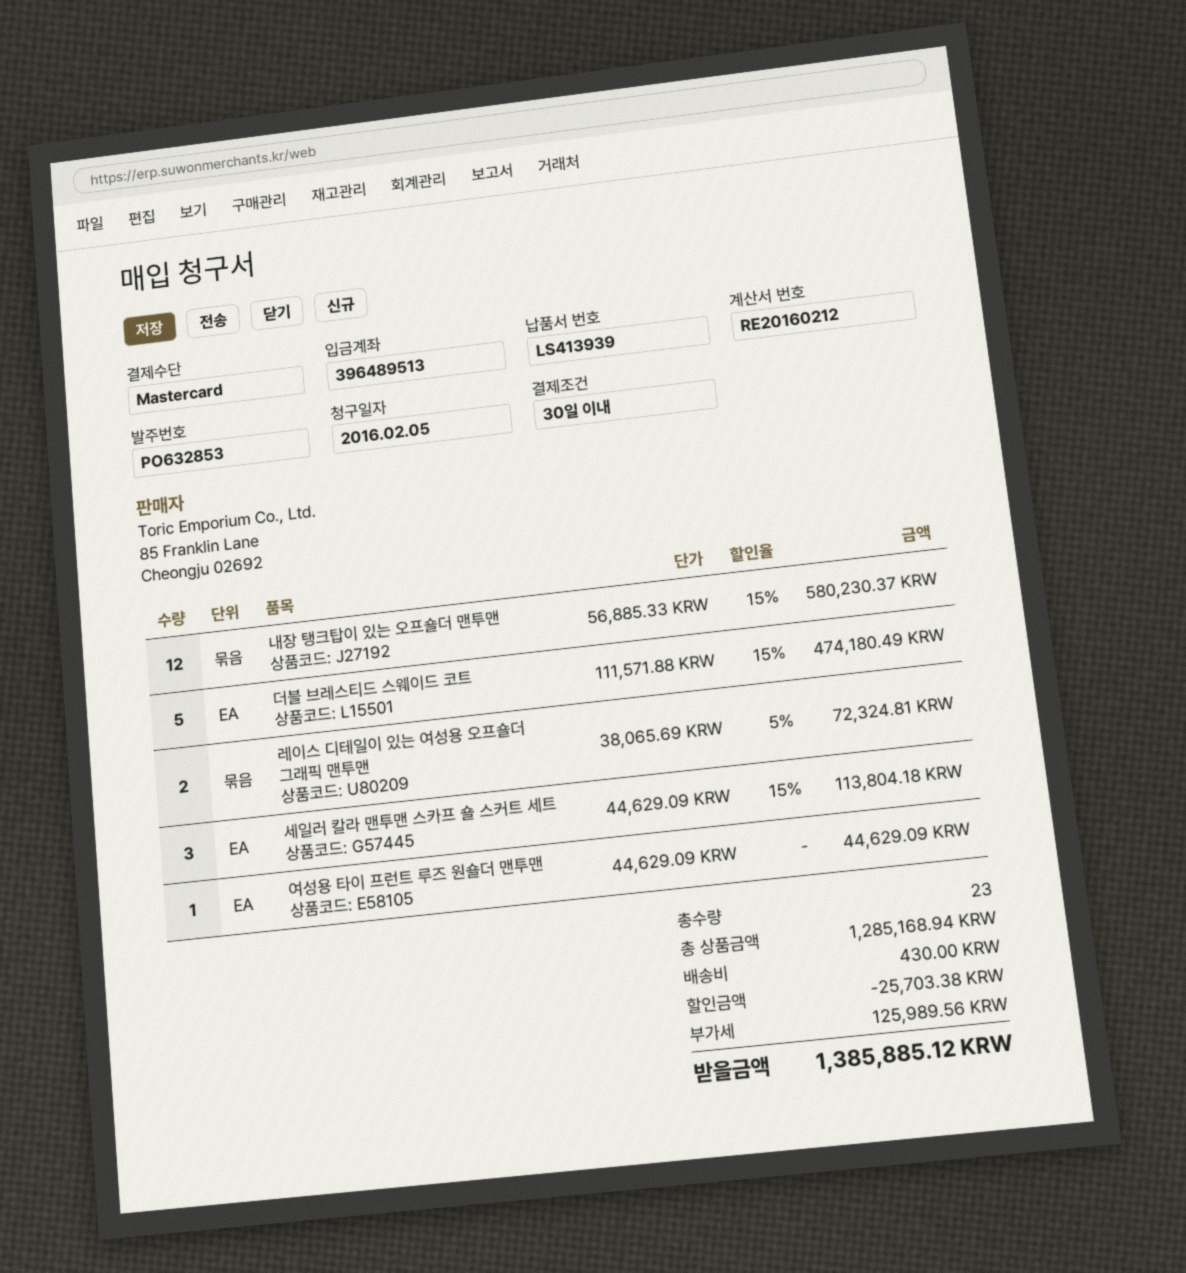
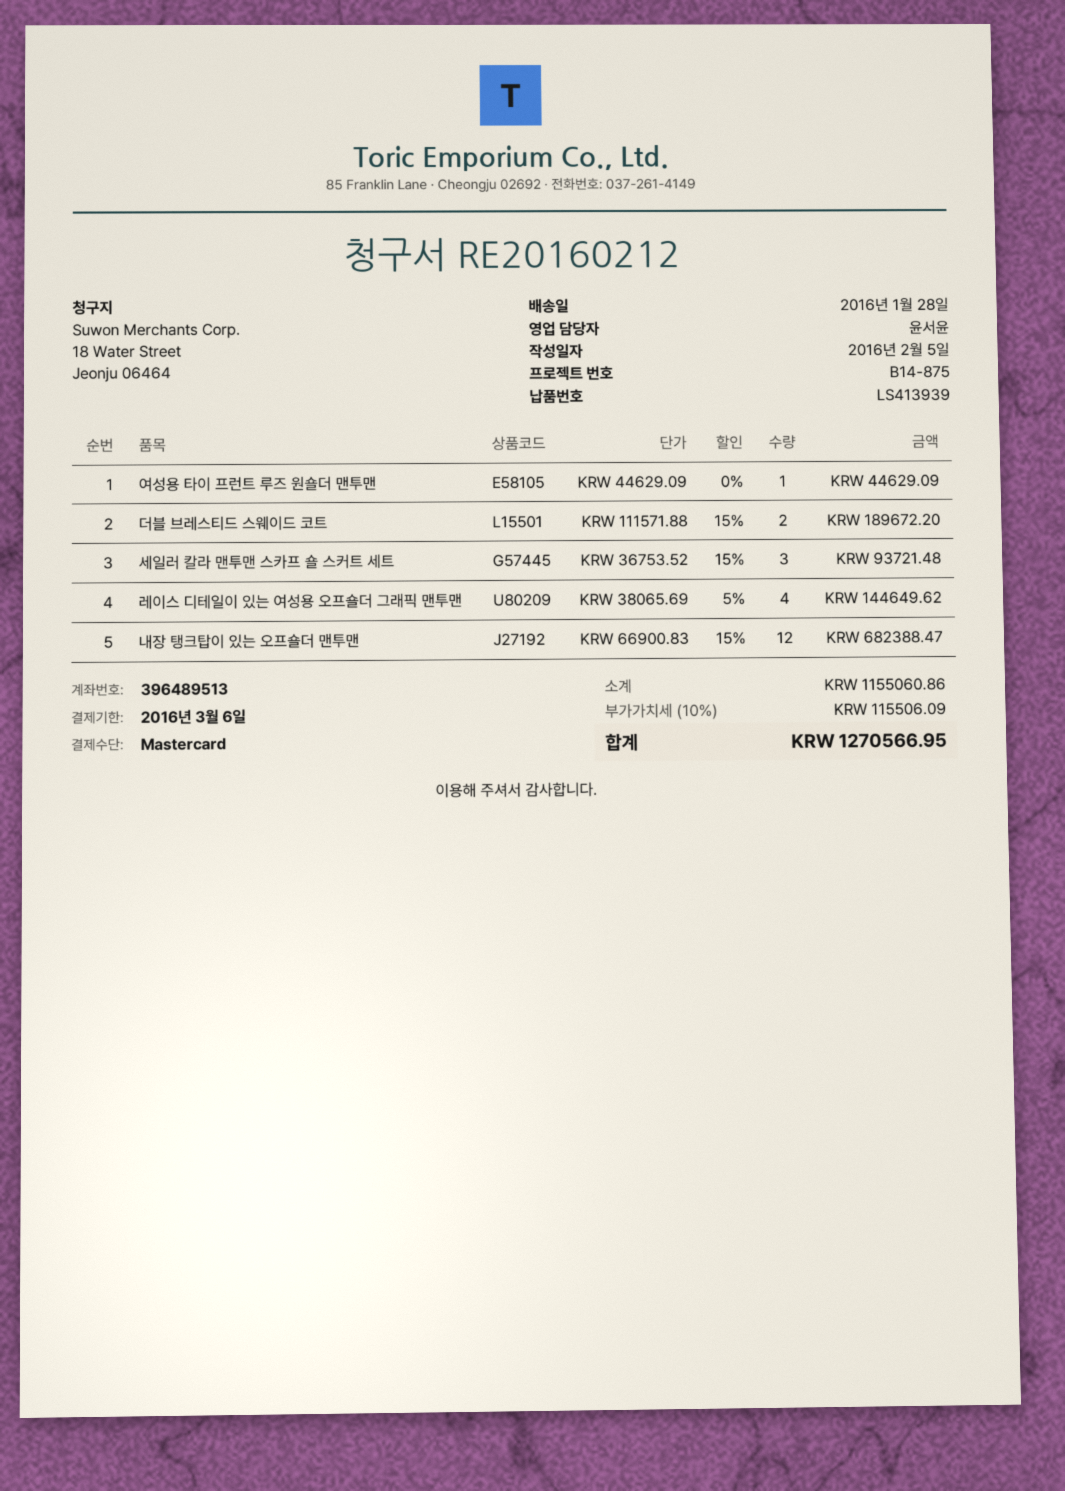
내장 탱크탑이 있는 오프숄더 맨투맨: 12 x 56885.33 - 15% = 580230.37 -> 12 x 66900.83 - 15% = 682388.47
더블 브레스티드 스웨이드 코트: 5 x 111571.88 - 15% = 474180.49 -> 2 x 111571.88 - 15% = 189672.20
레이스 디테일이 있는 여성용 오프숄더 그래픽 맨투맨: 2 x 38065.69 - 5% = 72324.81 -> 4 x 38065.69 - 5% = 144649.62
세일러 칼라 맨투맨 스카프 숄 스커트 세트: 3 x 44629.09 - 15% = 113804.18 -> 3 x 36753.52 - 15% = 93721.48
subtotal: 1285168.94 -> 1155060.86
discount: 25703.38 -> none
shipping: 430.00 -> none
tax: 125989.56 -> 115506.09
total: 1385885.12 -> 1270566.95

